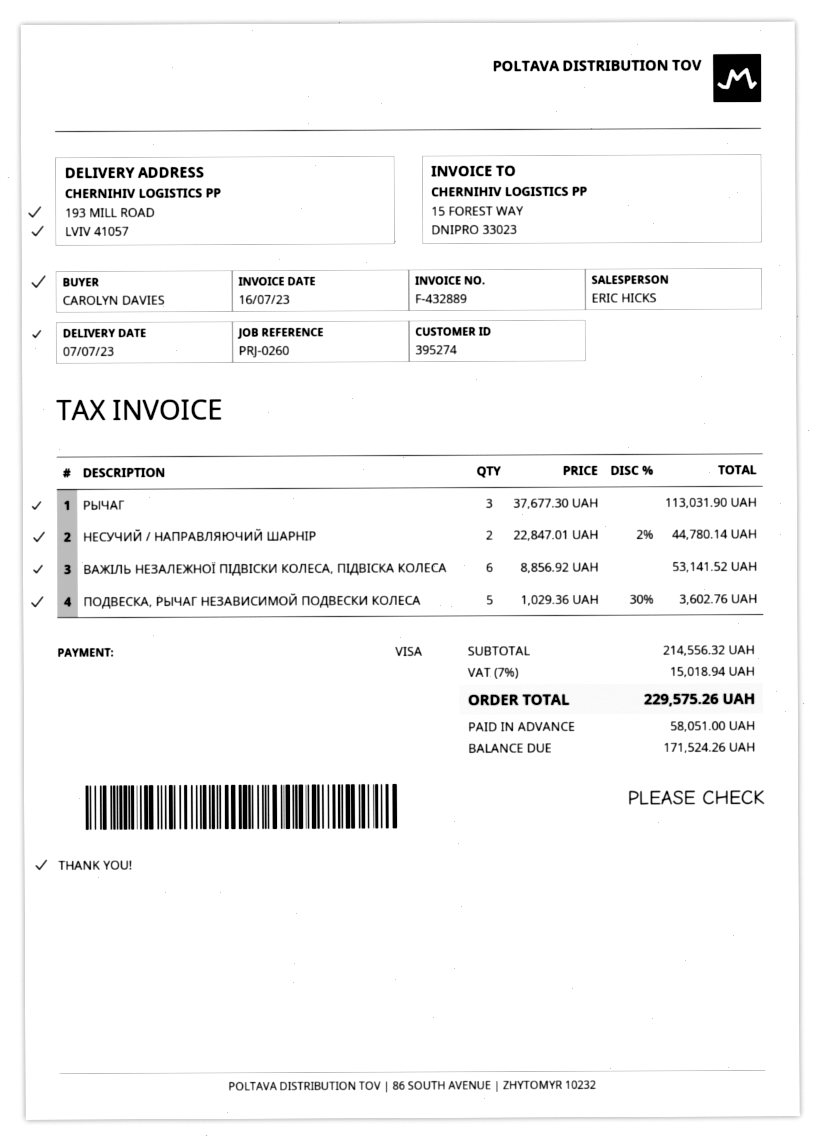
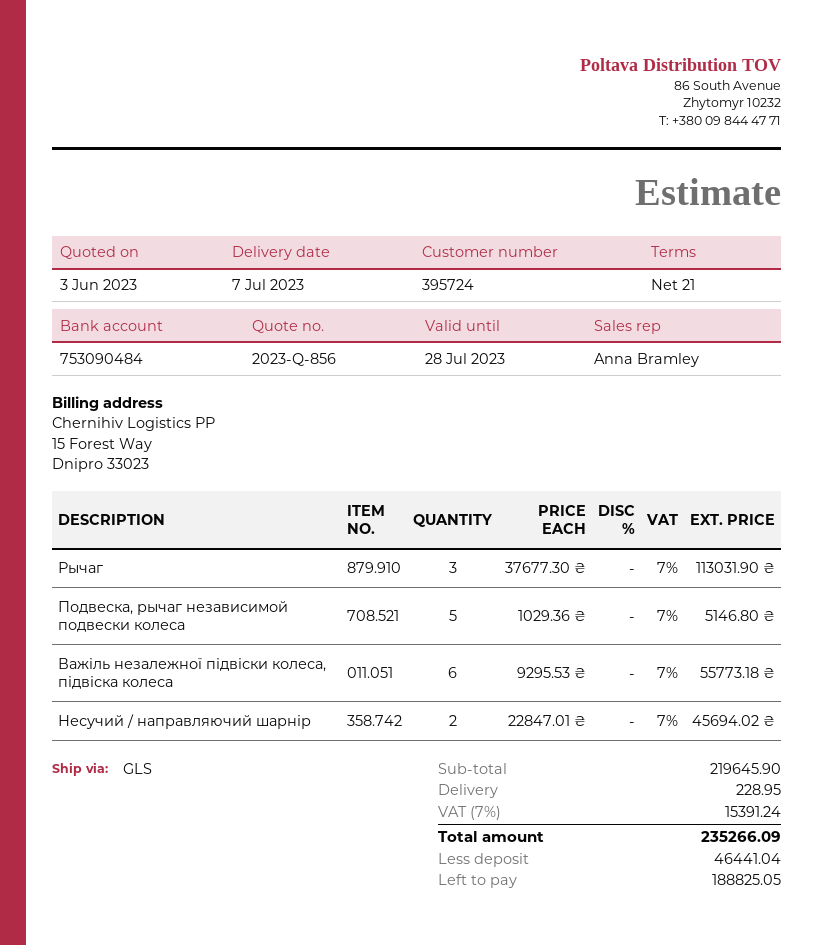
customer number: 395274 -> 395724
sales rep: ERIC HICKS -> Anna Bramley
НЕСУЧИЙ / НАПРАВЛЯЮЧИЙ ШАРНІР: 2 x 22847.01 - 2% = 44780.14 -> 2 x 22847.01 = 45694.02
ВАЖІЛЬ НЕЗАЛЕЖНОЇ ПІДВІСКИ КОЛЕСА, ПІДВІСКА КОЛЕСА: 6 x 8856.92 = 53141.52 -> 6 x 9295.53 = 55773.18
ПОДВЕСКА, РЫЧАГ НЕЗАВИСИМОЙ ПОДВЕСКИ КОЛЕСА: 5 x 1029.36 - 30% = 3602.76 -> 5 x 1029.36 = 5146.80
subtotal: 214556.32 -> 219645.90
shipping: none -> 228.95
tax: 7% = 15018.94 -> 7% = 15391.24
total: 229575.26 -> 235266.09
deposit: 58051.00 -> 46441.04
balance: 171524.26 -> 188825.05

